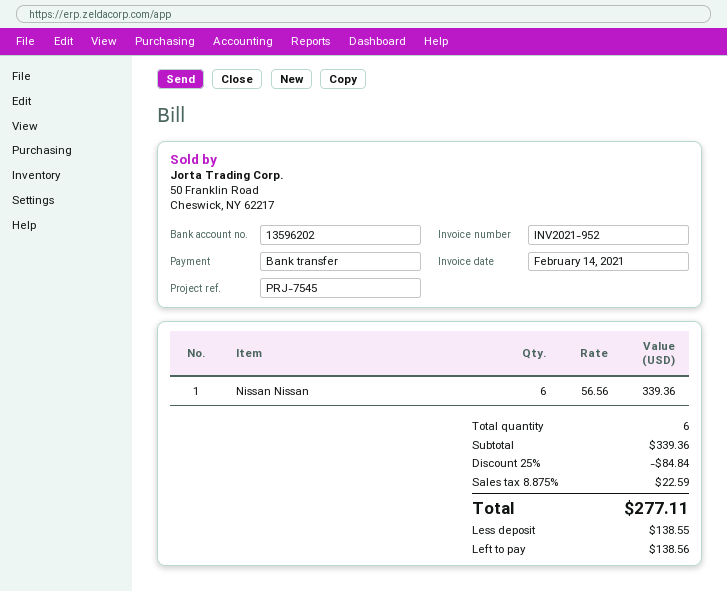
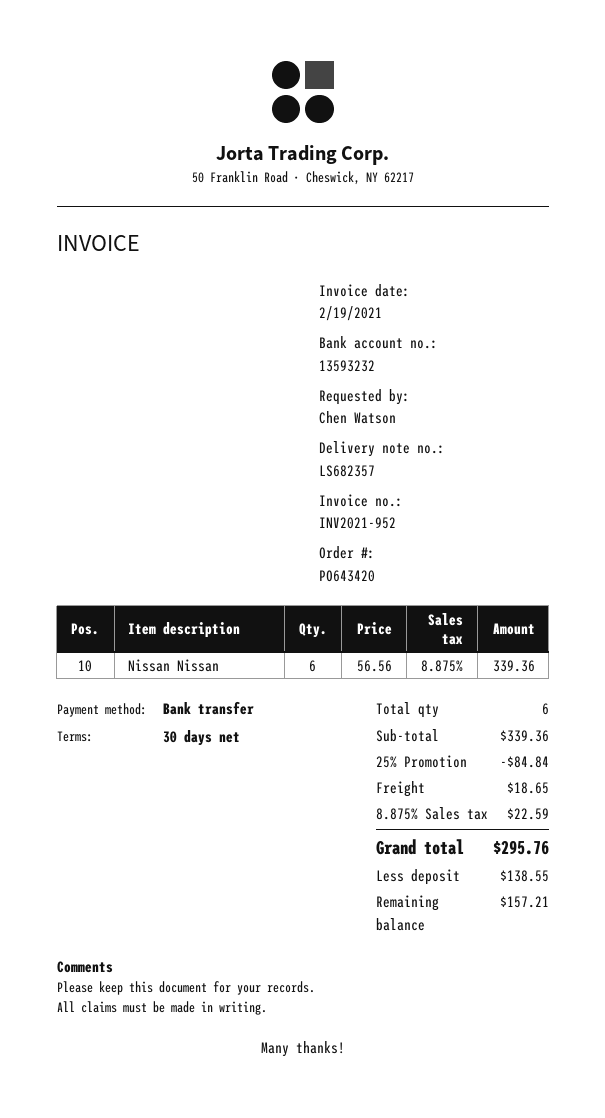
invoice date: 2021-02-14 -> 2021-02-19
bank account: 13596202 -> 13593232
shipping: none -> 18.65
total: 277.11 -> 295.76
balance: 138.56 -> 157.21

